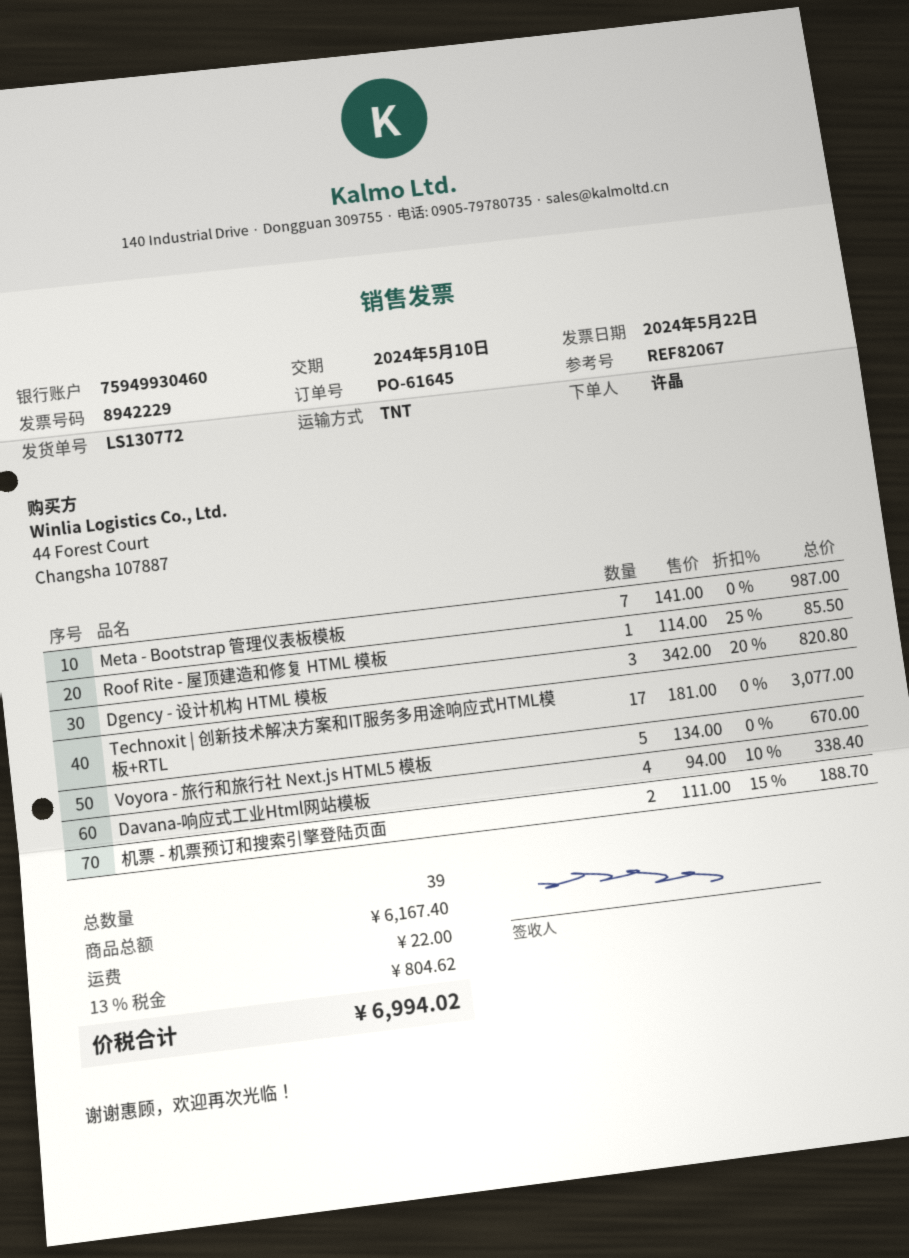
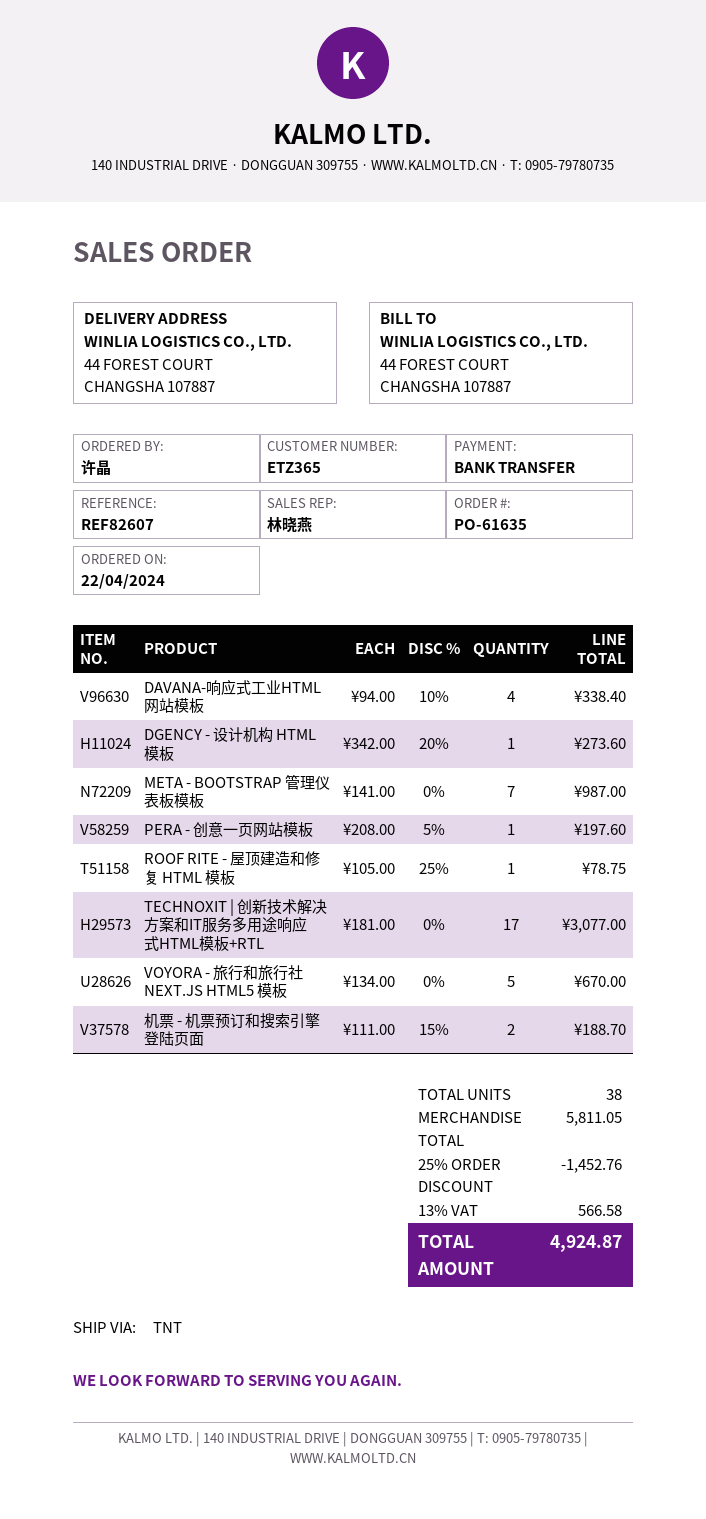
order number: PO-61645 -> PO-61635
reference: REF82067 -> REF82607
Roof Rite - 屋顶建造和修复 HTML 模板: 1 x 114.00 - 25% = 85.50 -> 1 x 105.00 - 25% = 78.75
Dgency - 设计机构 HTML 模板: 3 x 342.00 - 20% = 820.80 -> 1 x 342.00 - 20% = 273.60
PERA - 创意一页网站模板: none -> 1 x 208.00 - 5% = 197.60
total quantity: 39 -> 38
subtotal: 6167.40 -> 5811.05
discount: none -> 25% = 1452.76
shipping: 22.00 -> none
tax: 13% = 804.62 -> 13% = 566.58
total: 6994.02 -> 4924.87

